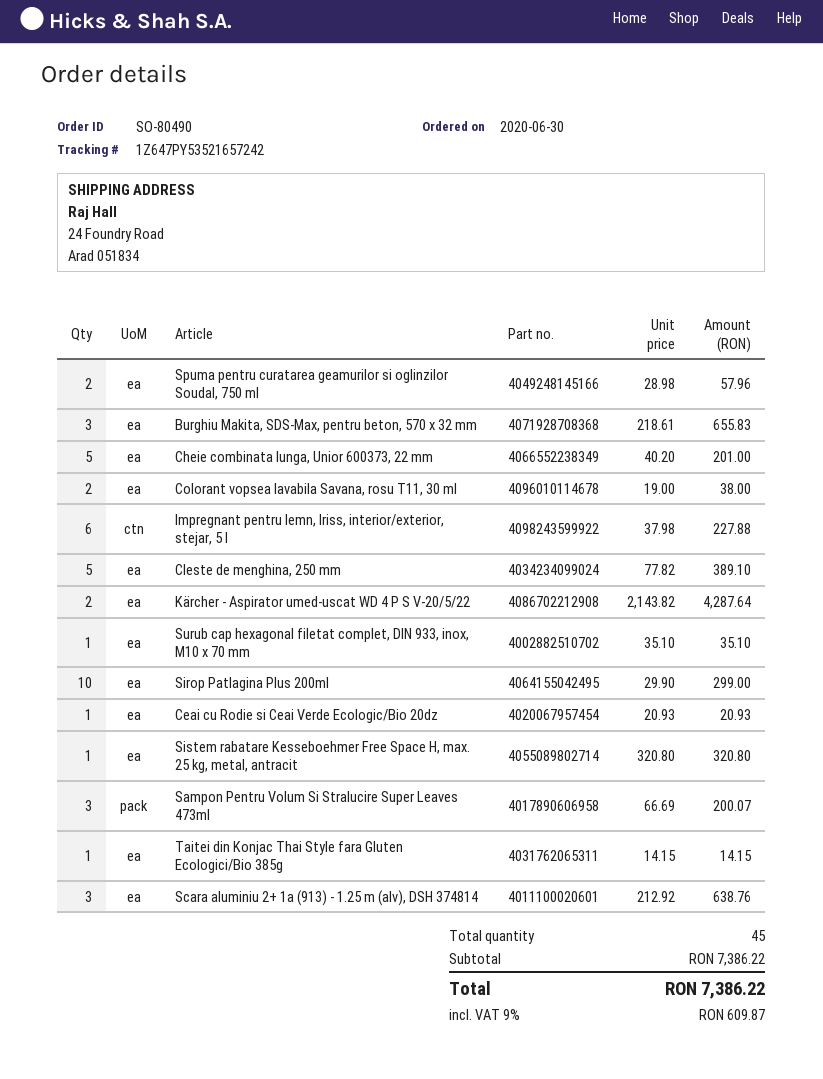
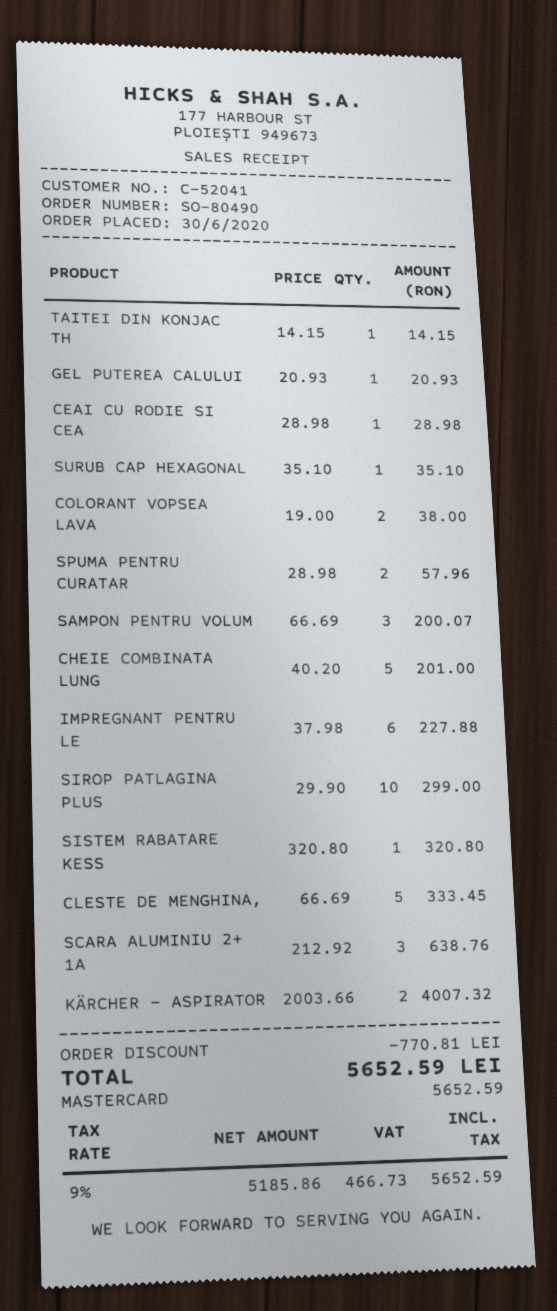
Burghiu Makita, SDS-Max, pentru beton, 570 x 32 mm: 3 x 218.61 = 655.83 -> none
Cleste de menghina, 250 mm: 5 x 77.82 = 389.10 -> 5 x 66.69 = 333.45
Kärcher - Aspirator umed-uscat WD 4 P S V-20/5/22: 2 x 2143.82 = 4287.64 -> 2 x 2003.66 = 4007.32
Ceai cu Rodie si Ceai Verde Ecologic/Bio 20dz: 1 x 20.93 = 20.93 -> 1 x 28.98 = 28.98
GEL PUTEREA CALULUI: none -> 1 x 20.93 = 20.93
discount: none -> 770.81
tax: 9% = 609.87 -> 9% = 466.73
total: 7386.22 -> 5652.59

